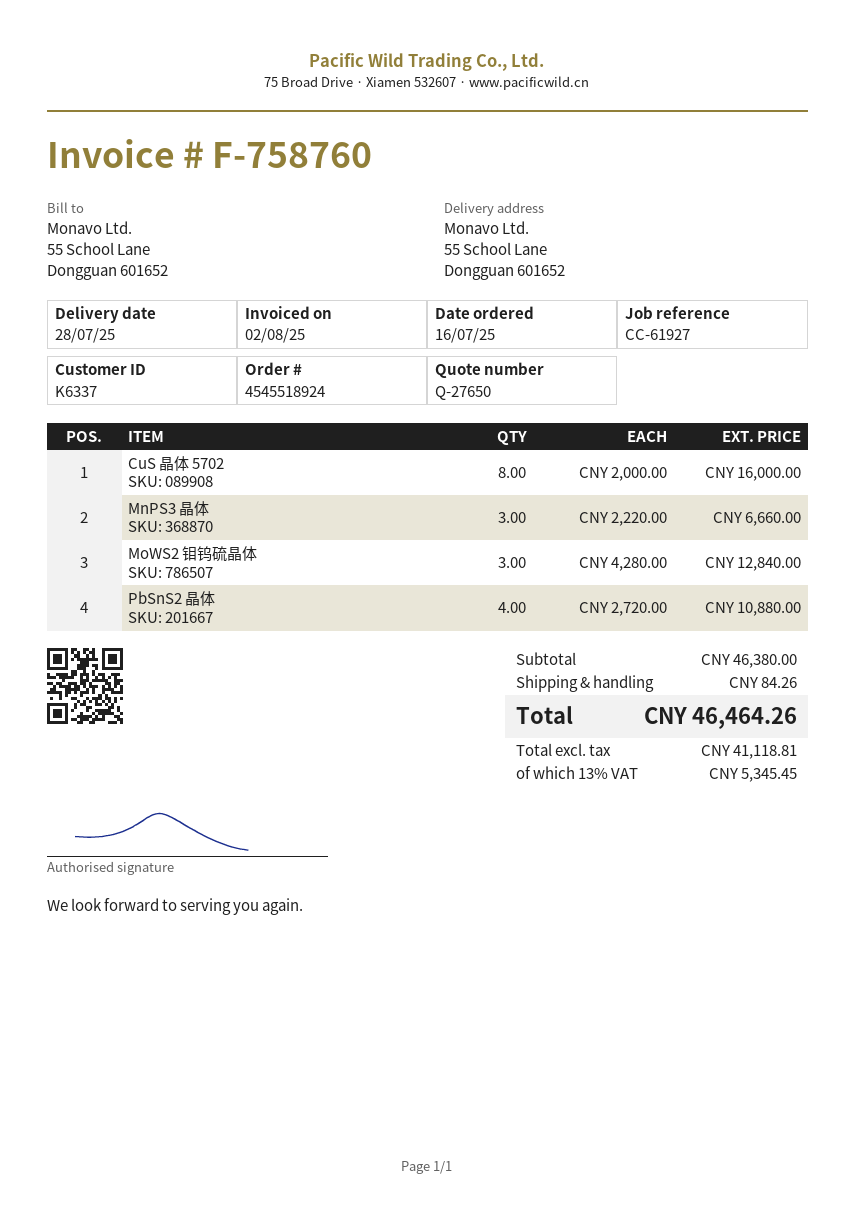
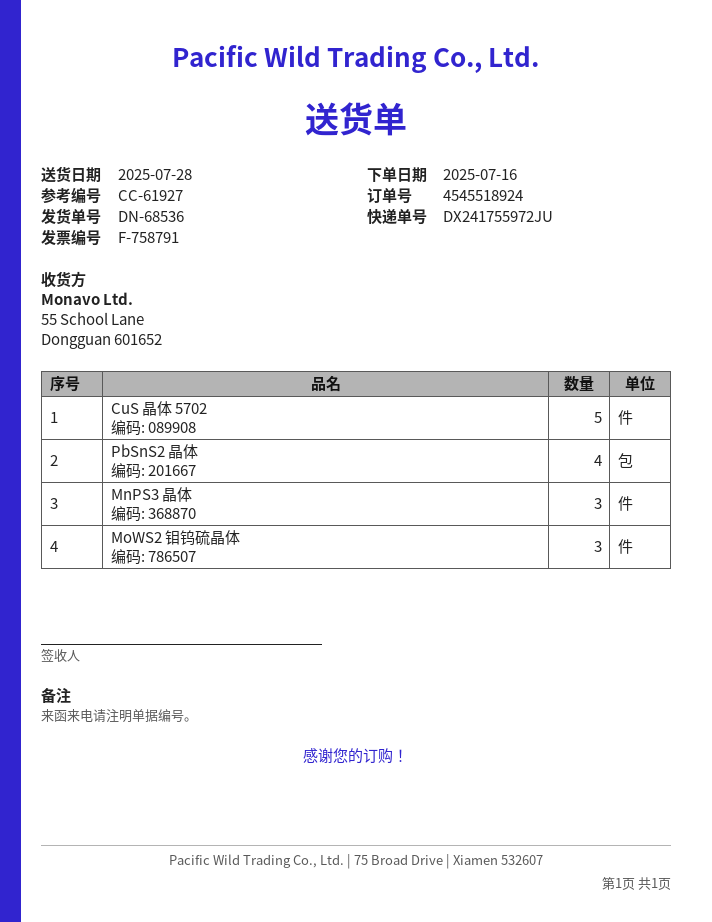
invoice number: F-758760 -> F-758791
CuS 晶体 5702: 8 -> 5

